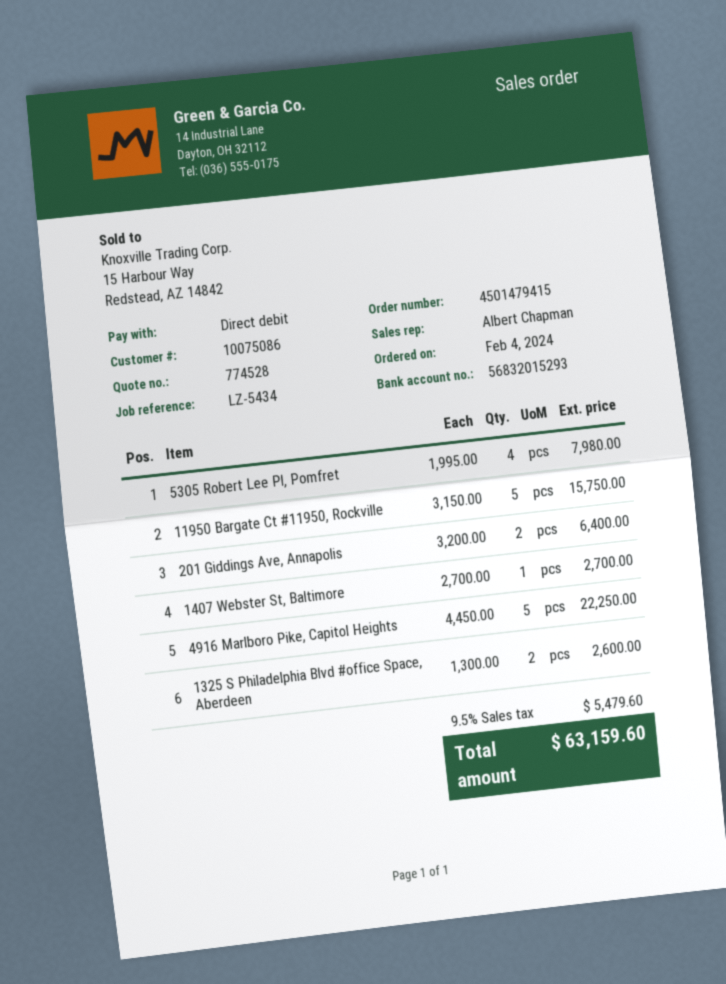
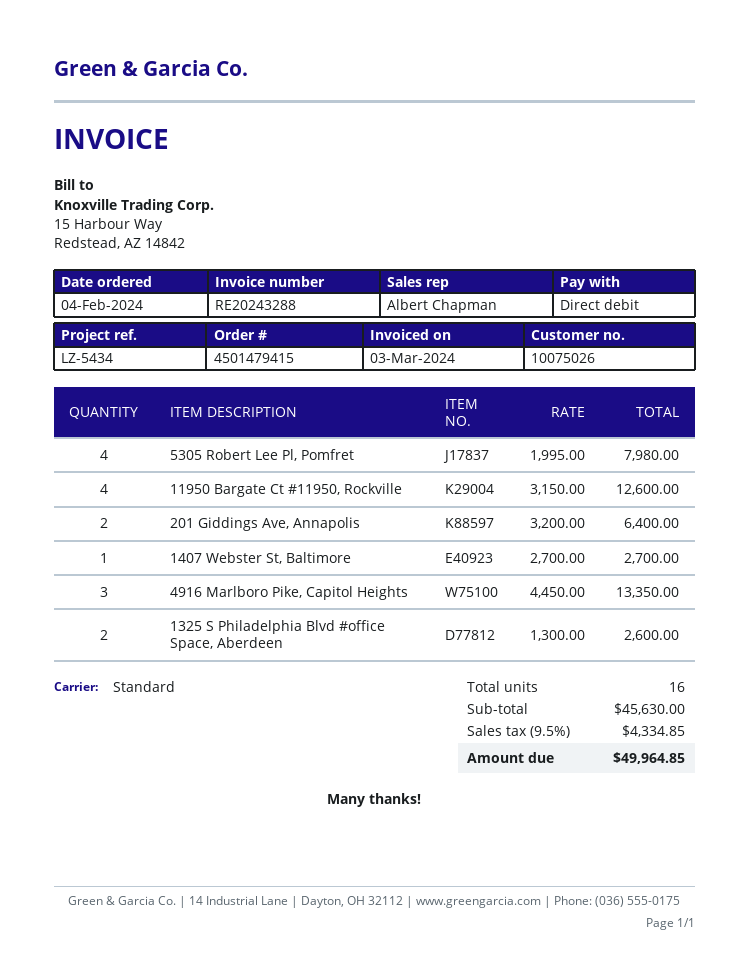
customer number: 10075086 -> 10075026
11950 Bargate Ct #11950, Rockville: 5 x 3150.00 = 15750.00 -> 4 x 3150.00 = 12600.00
4916 Marlboro Pike, Capitol Heights: 5 x 4450.00 = 22250.00 -> 3 x 4450.00 = 13350.00
tax: 9.5% = 5479.60 -> 9.5% = 4334.85
total: 63159.60 -> 49964.85

